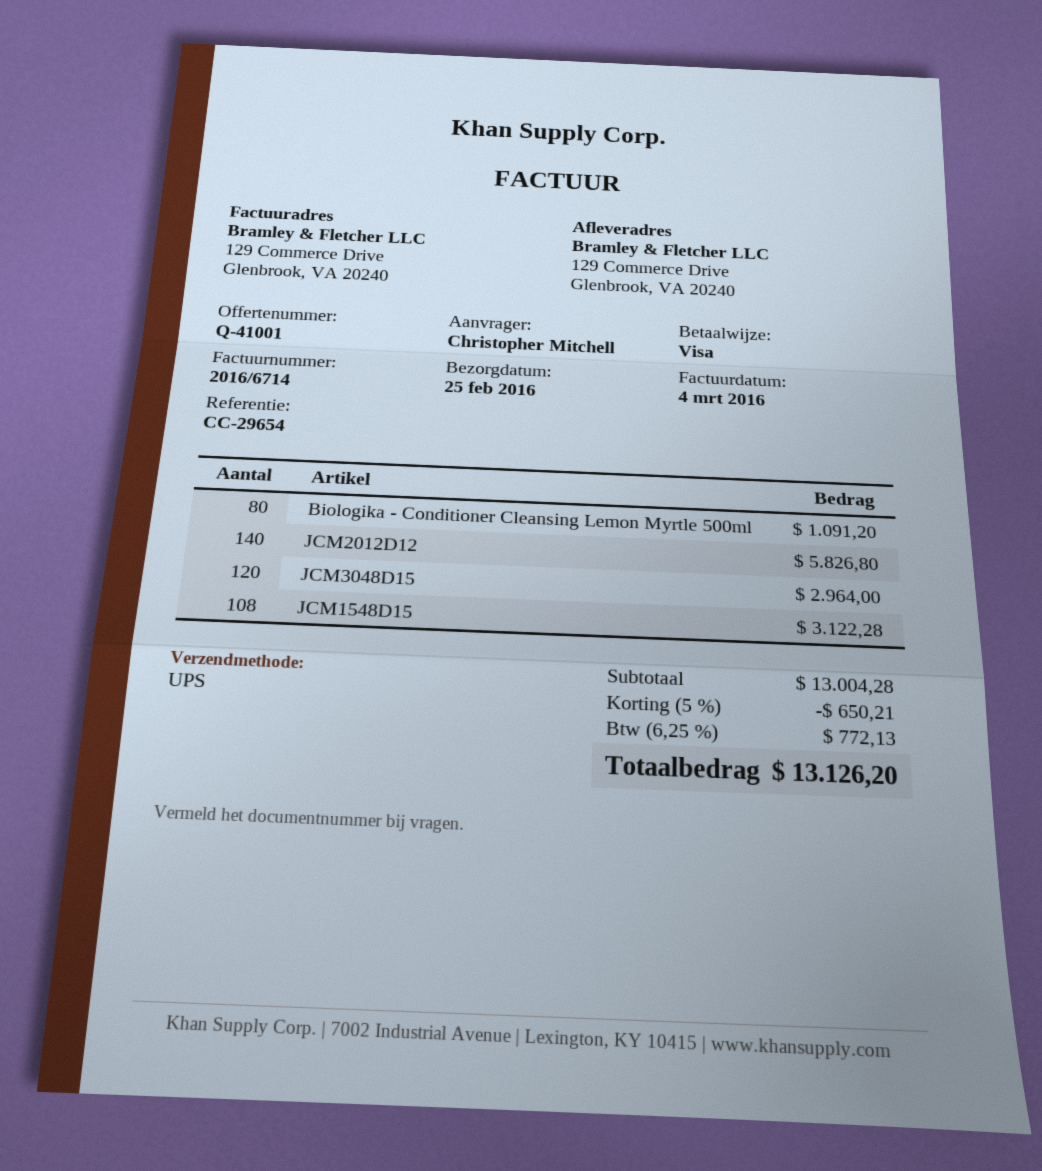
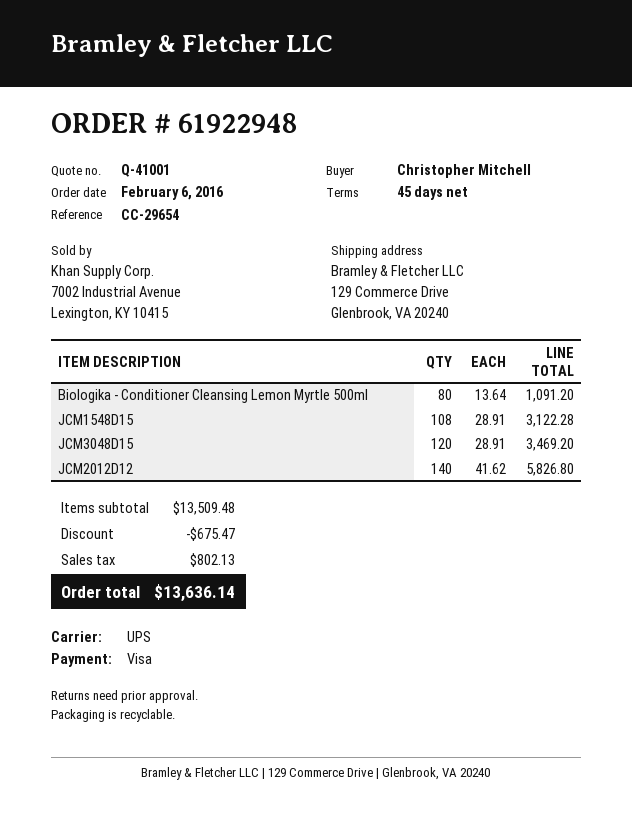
JCM3048D15: 120 for 2964.00 -> 120 for 3469.20
subtotal: 13004.28 -> 13509.48
discount: 650.21 -> 675.47
tax: 772.13 -> 802.13
total: 13126.20 -> 13636.14

